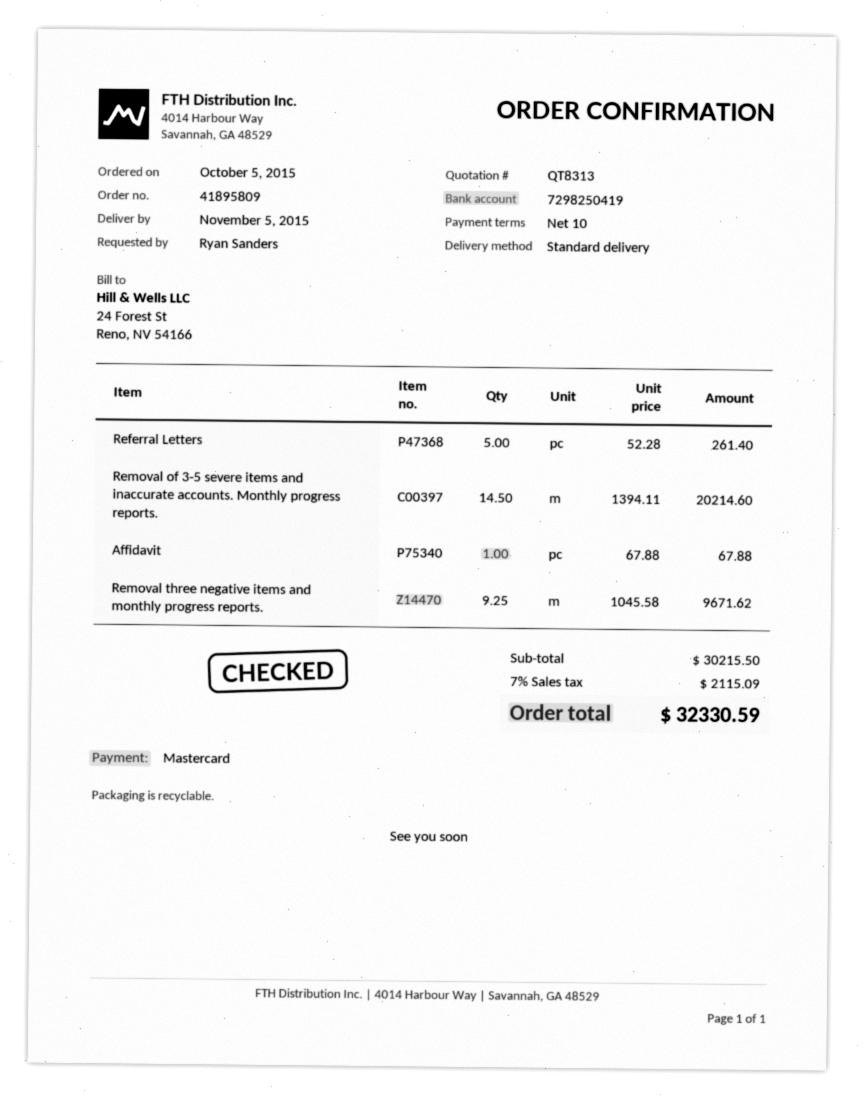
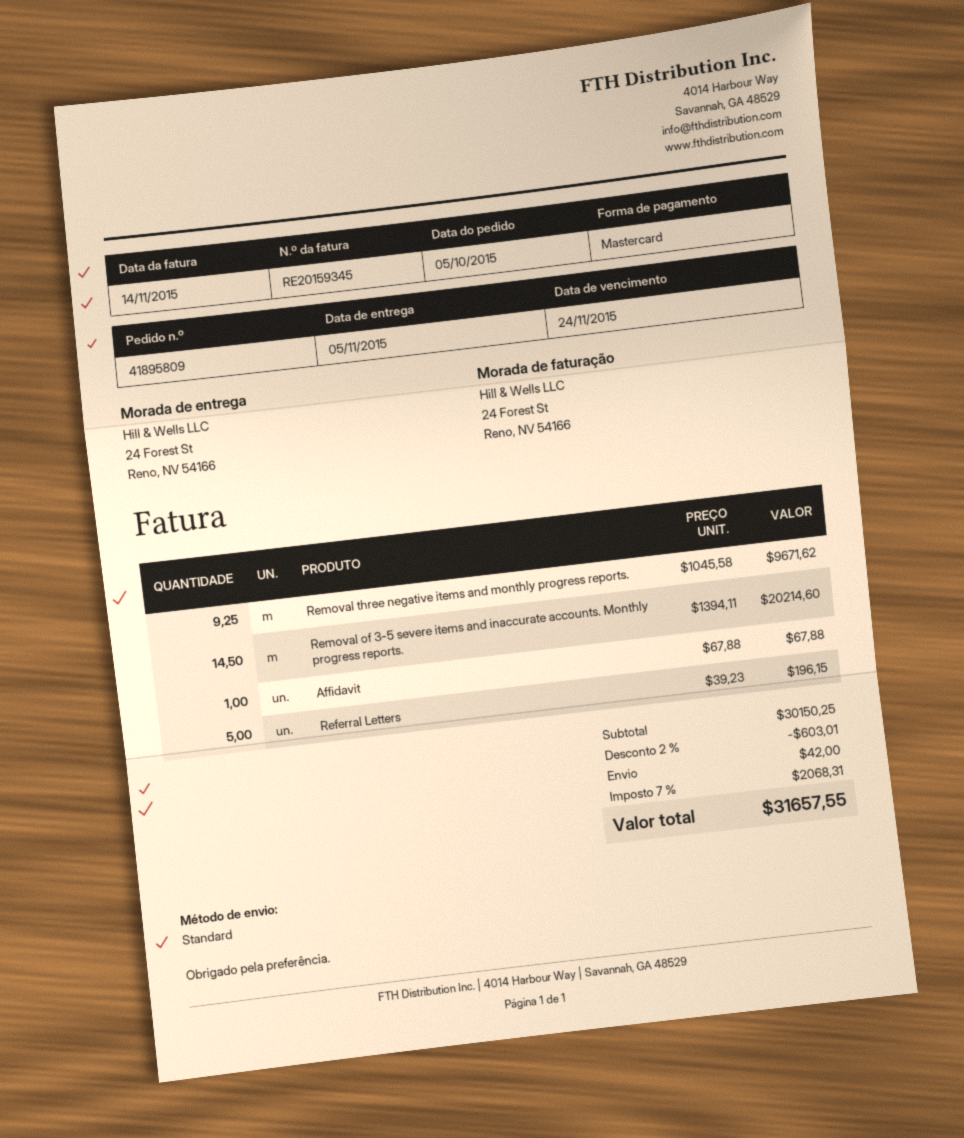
Referral Letters: 5 x 52.28 = 261.40 -> 5 x 39.23 = 196.15
subtotal: 30215.50 -> 30150.25
discount: none -> 2% = 603.01
shipping: none -> 42.00
tax: 7% = 2115.09 -> 7% = 2068.31
total: 32330.59 -> 31657.55

